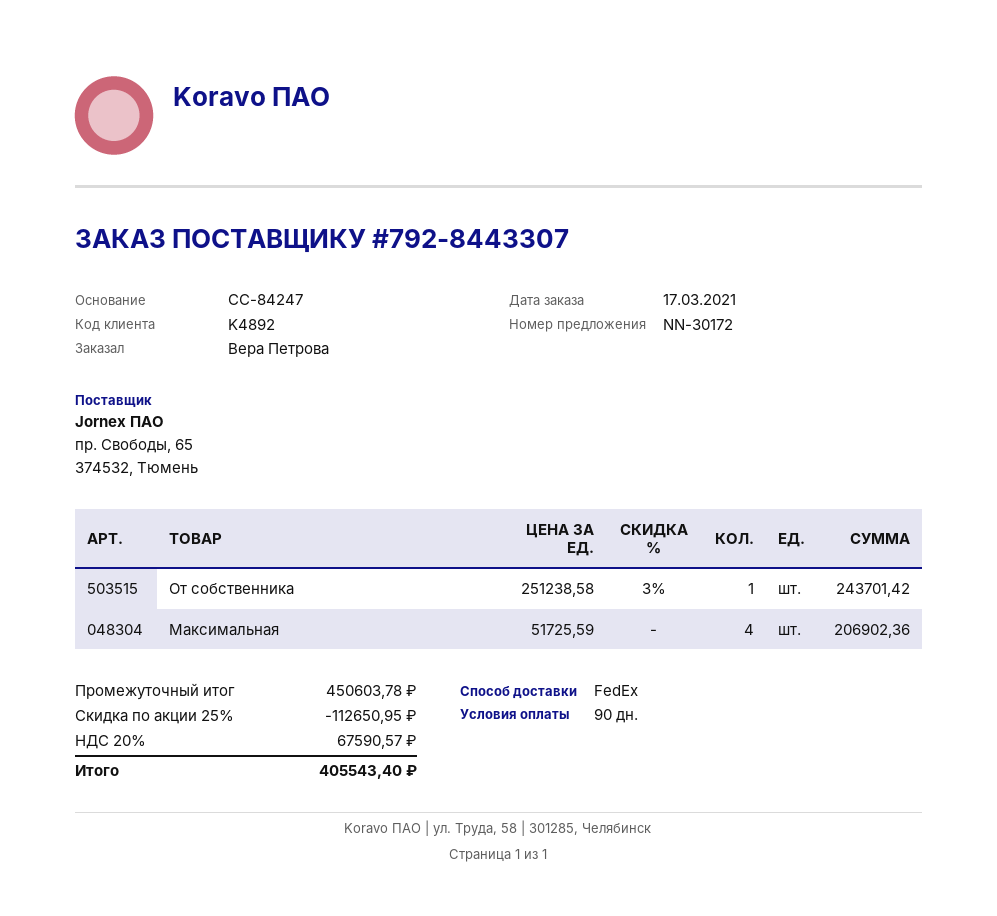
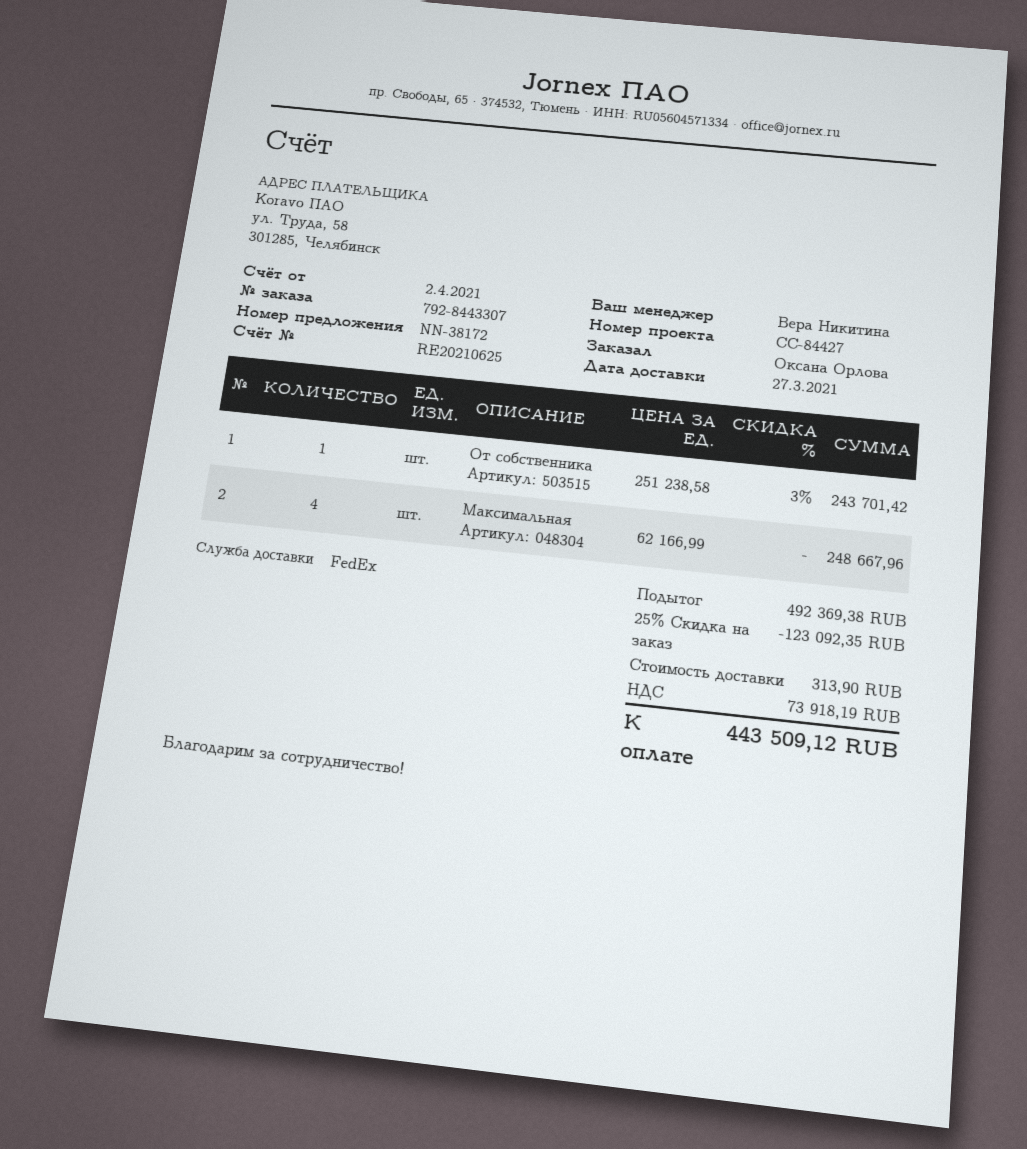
quote number: NN-30172 -> NN-38172
reference: CC-84247 -> CC-84427
ordered by: Вера Петрова -> Оксана Орлова
Максимальная: 4 x 51725.59 = 206902.36 -> 4 x 62166.99 = 248667.96
subtotal: 450603.78 -> 492369.38
discount: 25% = 112650.95 -> 25% = 123092.35
shipping: none -> 313.90
tax: 67590.57 -> 73918.19
total: 405543.40 -> 443509.12

